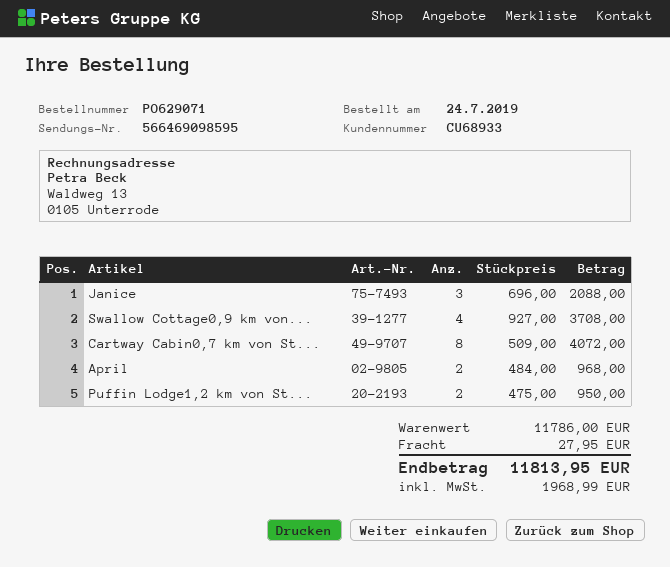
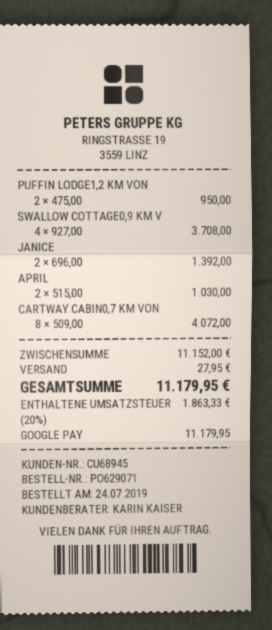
customer number: CU68933 -> CU68945
Janice: 3 x 696.00 = 2088.00 -> 2 x 696.00 = 1392.00
April: 2 x 484.00 = 968.00 -> 2 x 515.00 = 1030.00
subtotal: 11786.00 -> 11152.00
tax: 1968.99 -> 1863.33
total: 11813.95 -> 11179.95

